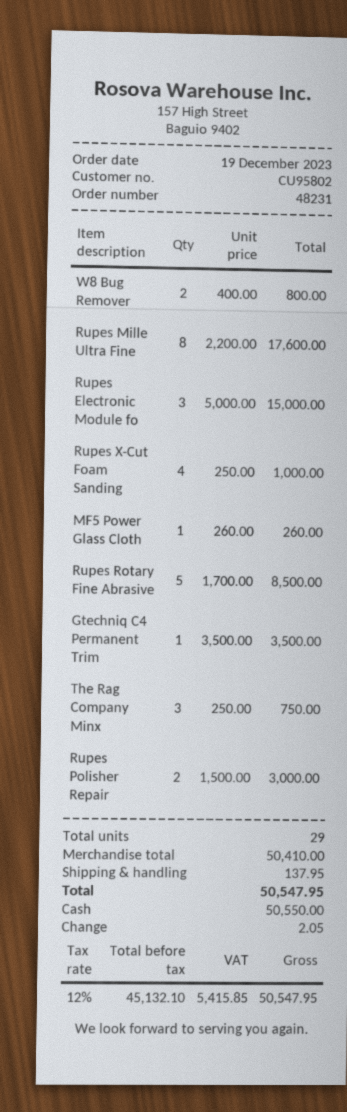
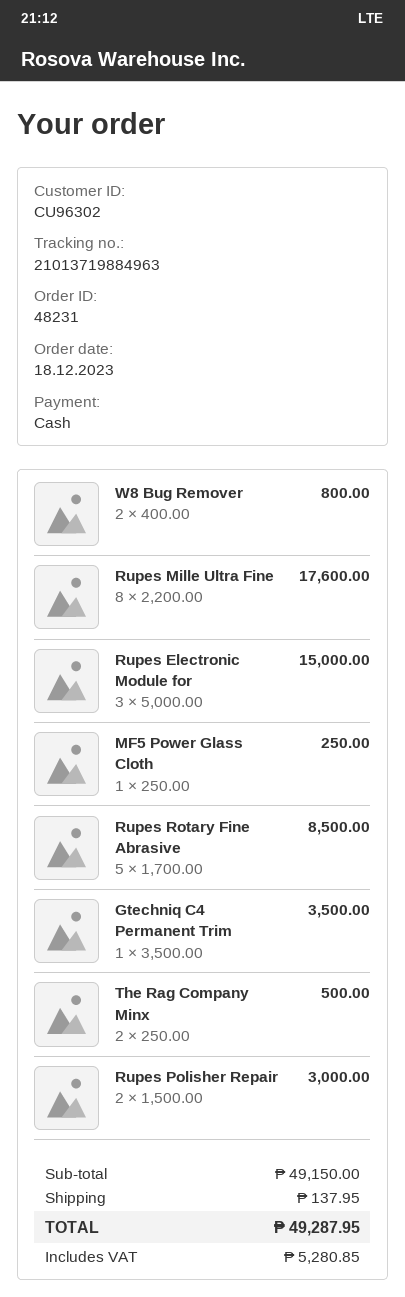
order date: 2023-12-19 -> 2023-12-18
customer number: CU95802 -> CU96302
Rupes X-Cut Foam Sanding: 4 x 250.00 = 1000.00 -> none
MF5 Power Glass Cloth: 1 x 260.00 = 260.00 -> 1 x 250.00 = 250.00
The Rag Company Minx: 3 x 250.00 = 750.00 -> 2 x 250.00 = 500.00
subtotal: 50410.00 -> 49150.00
tax: 5415.85 -> 5280.85
total: 50547.95 -> 49287.95

